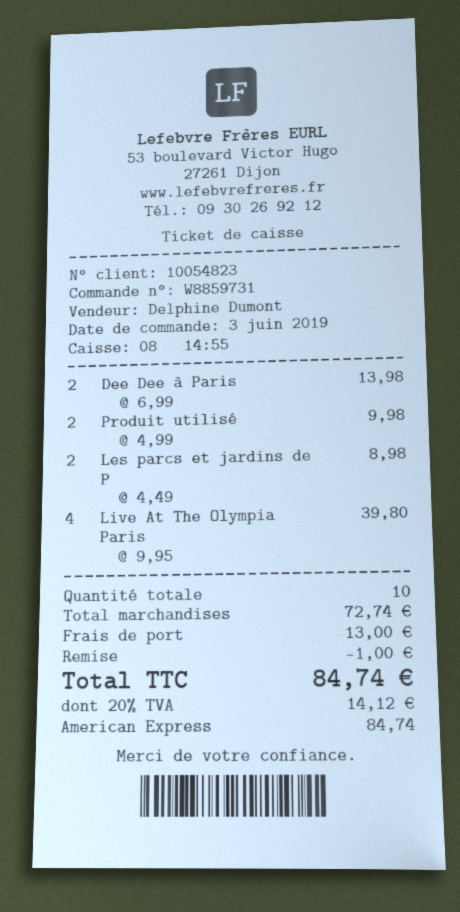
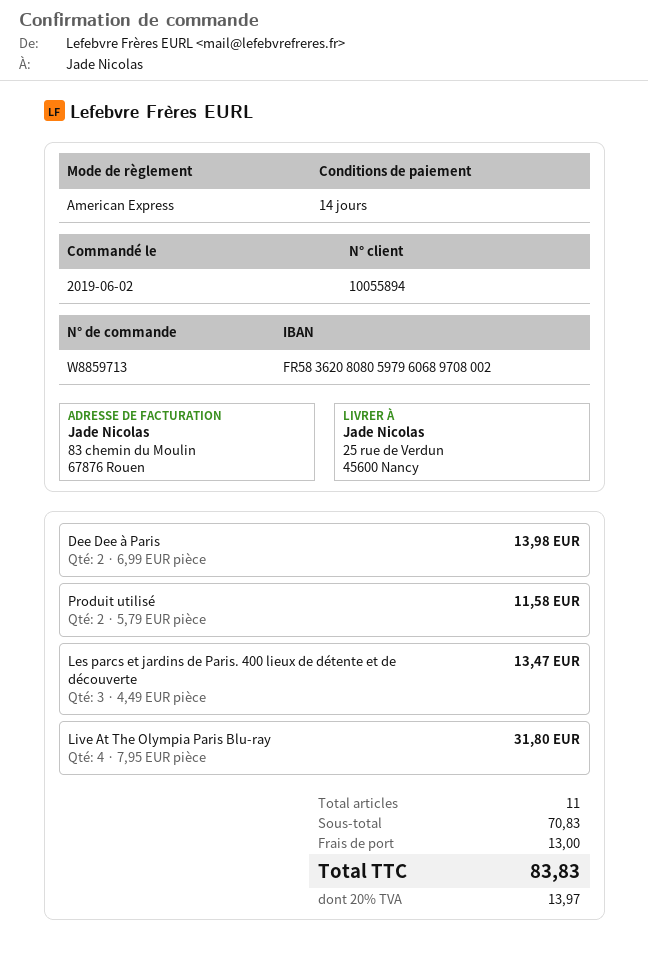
order number: W8859731 -> W8859713
order date: 2019-06-03 -> 2019-06-02
customer number: 10054823 -> 10055894
Produit utilisé: 2 x 4.99 = 9.98 -> 2 x 5.79 = 11.58
Les parcs et jardins de P: 2 x 4.49 = 8.98 -> 3 x 4.49 = 13.47
Live At The Olympia Paris: 4 x 9.95 = 39.80 -> 4 x 7.95 = 31.80
total quantity: 10 -> 11
subtotal: 72.74 -> 70.83
discount: 1.00 -> none
tax: 20% = 14.12 -> 20% = 13.97
total: 84.74 -> 83.83

